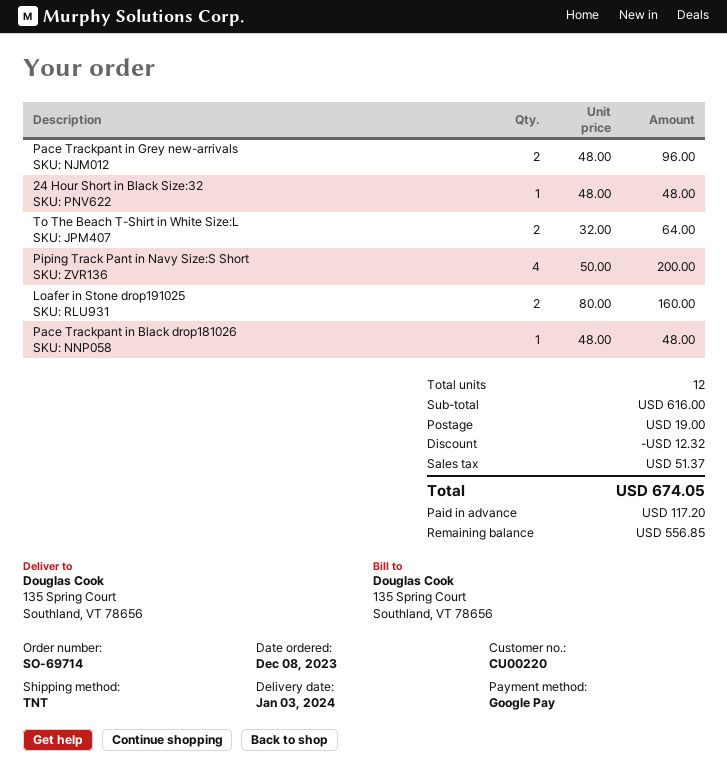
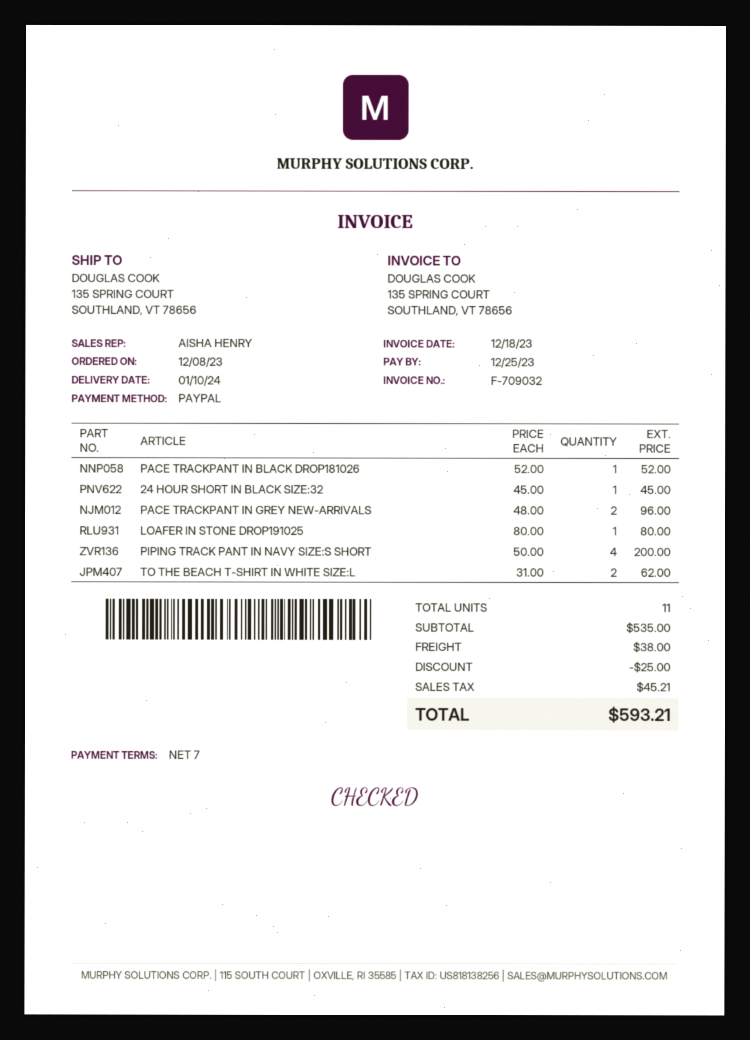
delivery date: 2024-01-03 -> 2024-01-10
payment method: Google Pay -> PayPal
24 Hour Short in Black Size:32: 1 x 48.00 = 48.00 -> 1 x 45.00 = 45.00
To The Beach T-Shirt in White Size:L: 2 x 32.00 = 64.00 -> 2 x 31.00 = 62.00
Loafer in Stone drop191025: 2 x 80.00 = 160.00 -> 1 x 80.00 = 80.00
Pace Trackpant in Black drop181026: 1 x 48.00 = 48.00 -> 1 x 52.00 = 52.00
total quantity: 12 -> 11
subtotal: 616.00 -> 535.00
discount: 12.32 -> 25.00
shipping: 19.00 -> 38.00
tax: 51.37 -> 45.21
total: 674.05 -> 593.21

